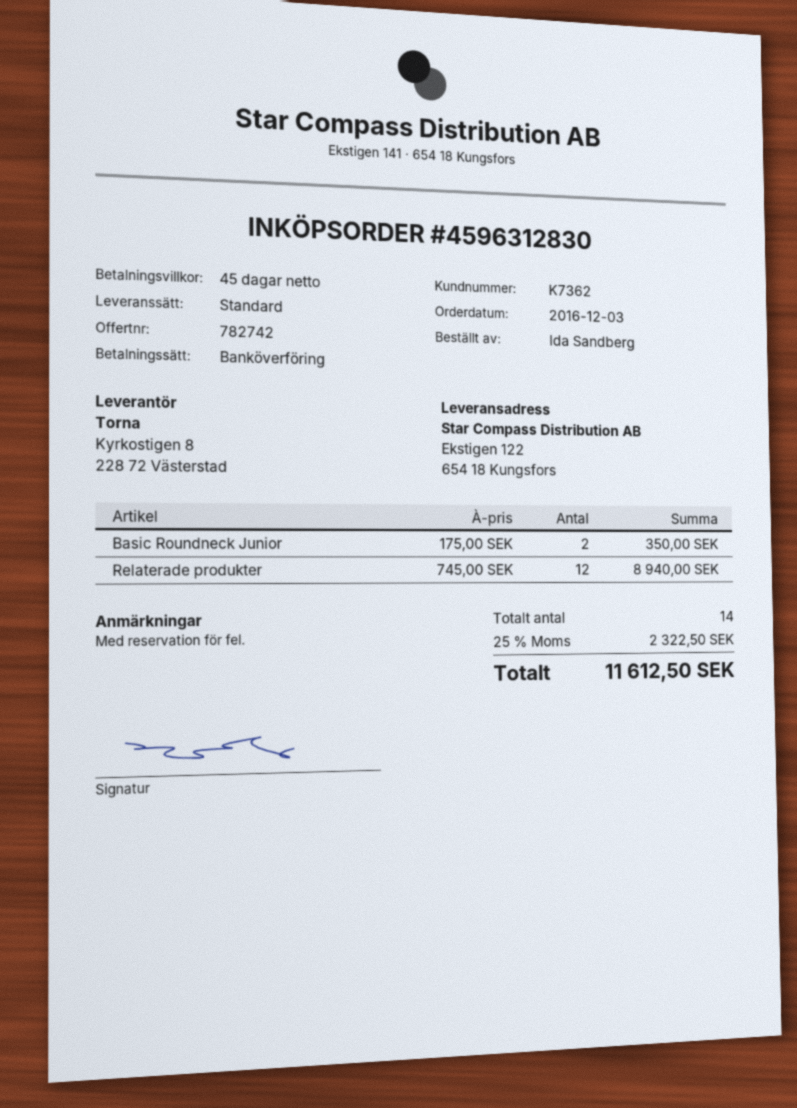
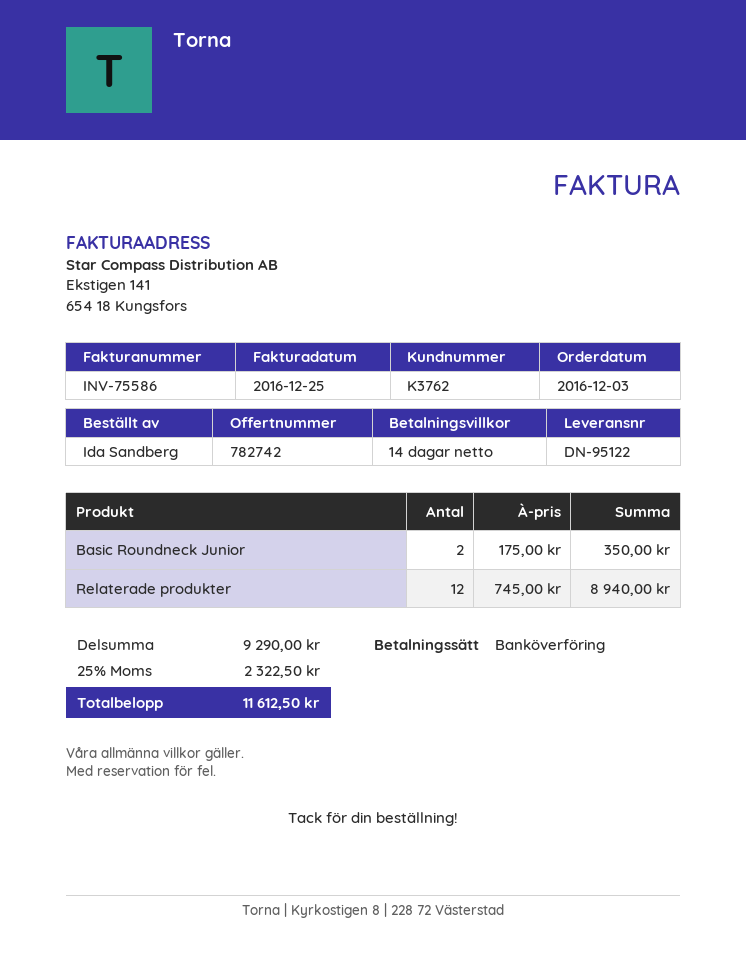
payment terms: 45 days -> 14 days
customer number: K7362 -> K3762

